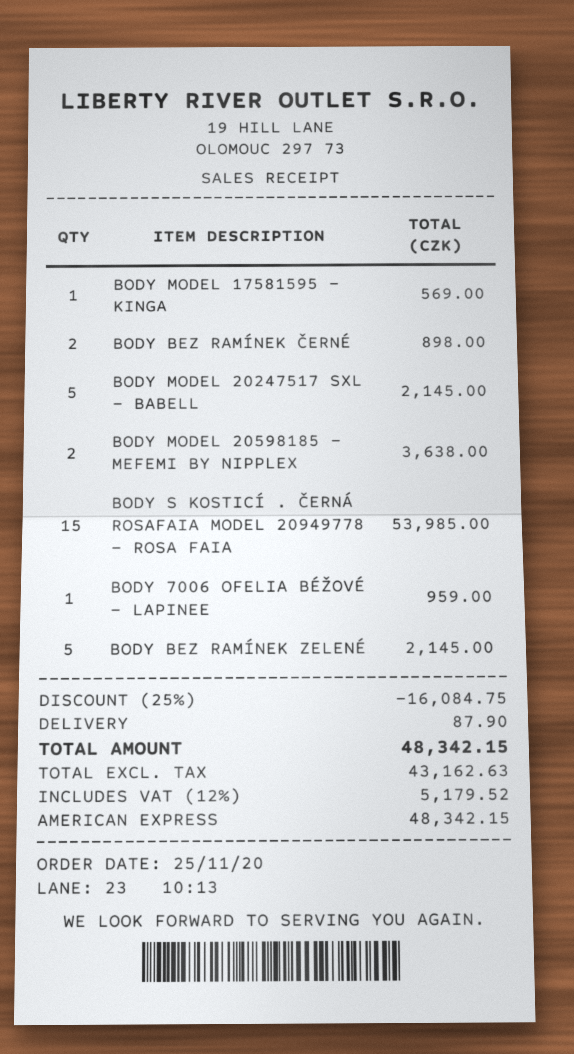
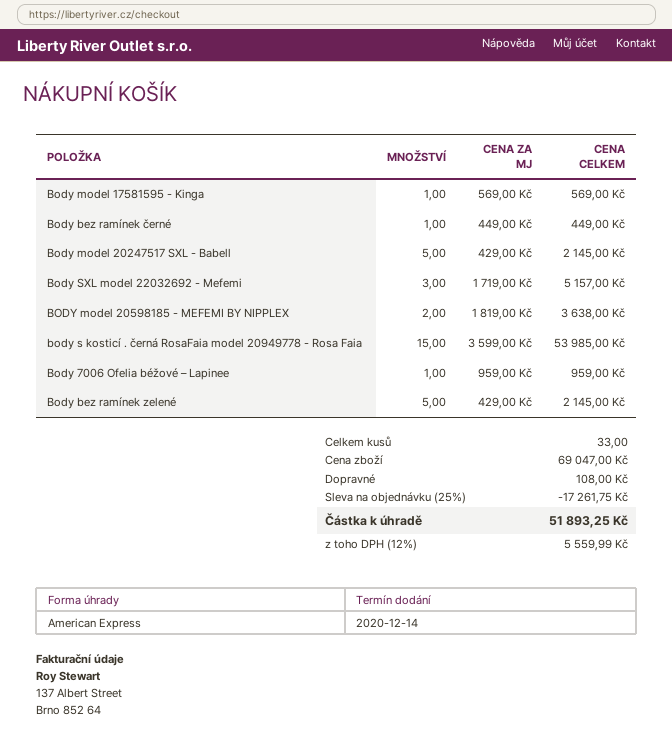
BODY BEZ RAMÍNEK ČERNÉ: 2 for 898.00 -> 1 for 449.00
Body SXL model 22032692 - Mefemi: none -> 3 for 5157.00
discount: 25% = 16084.75 -> 25% = 17261.75
shipping: 87.90 -> 108.00
tax: 12% = 5179.52 -> 12% = 5559.99
total: 48342.15 -> 51893.25

